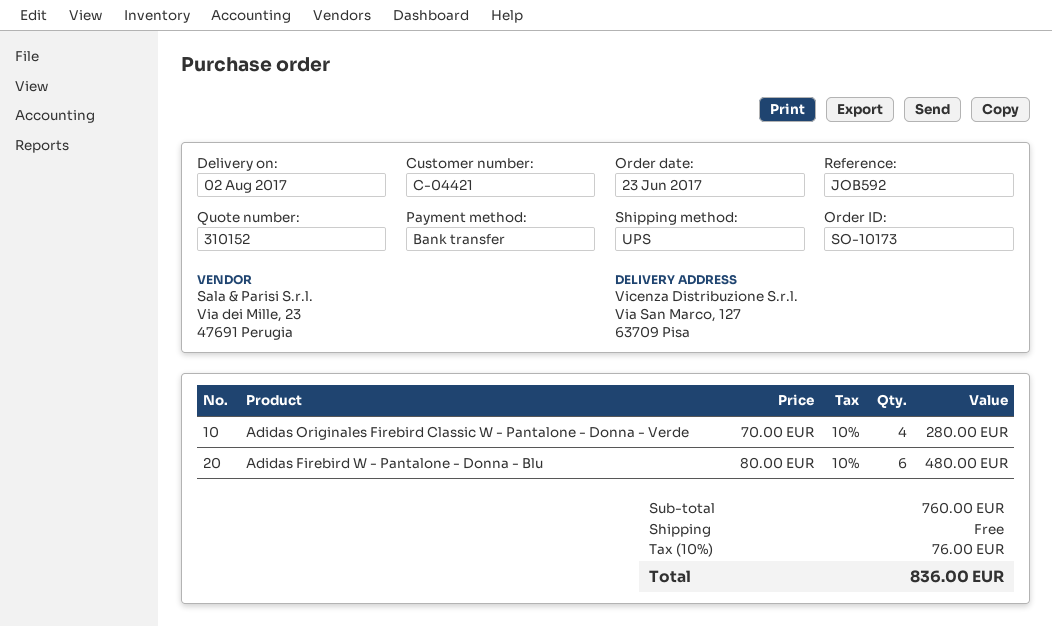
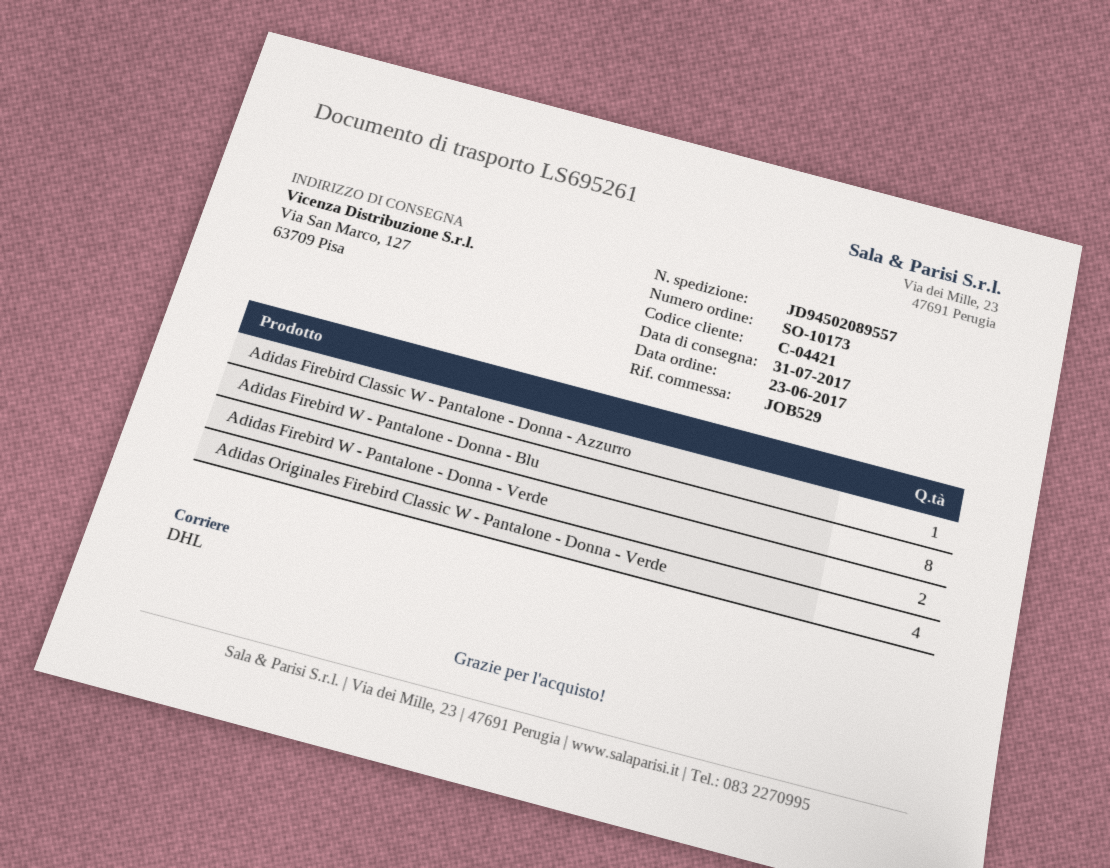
delivery date: 2017-08-02 -> 2017-07-31
reference: JOB592 -> JOB529
shipping method: UPS -> DHL
Adidas Firebird W - Pantalone - Donna - Blu: 6 -> 8
Adidas Firebird Classic W - Pantalone - Donna - Azzurro: none -> 1
Adidas Firebird W - Pantalone - Donna - Verde: none -> 2

